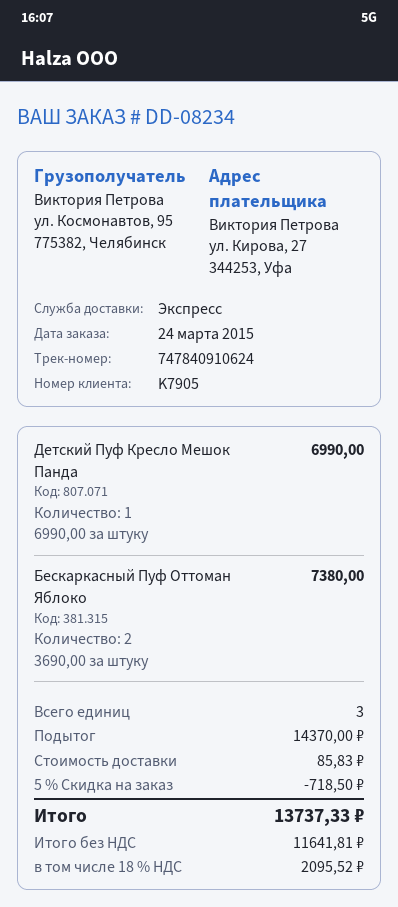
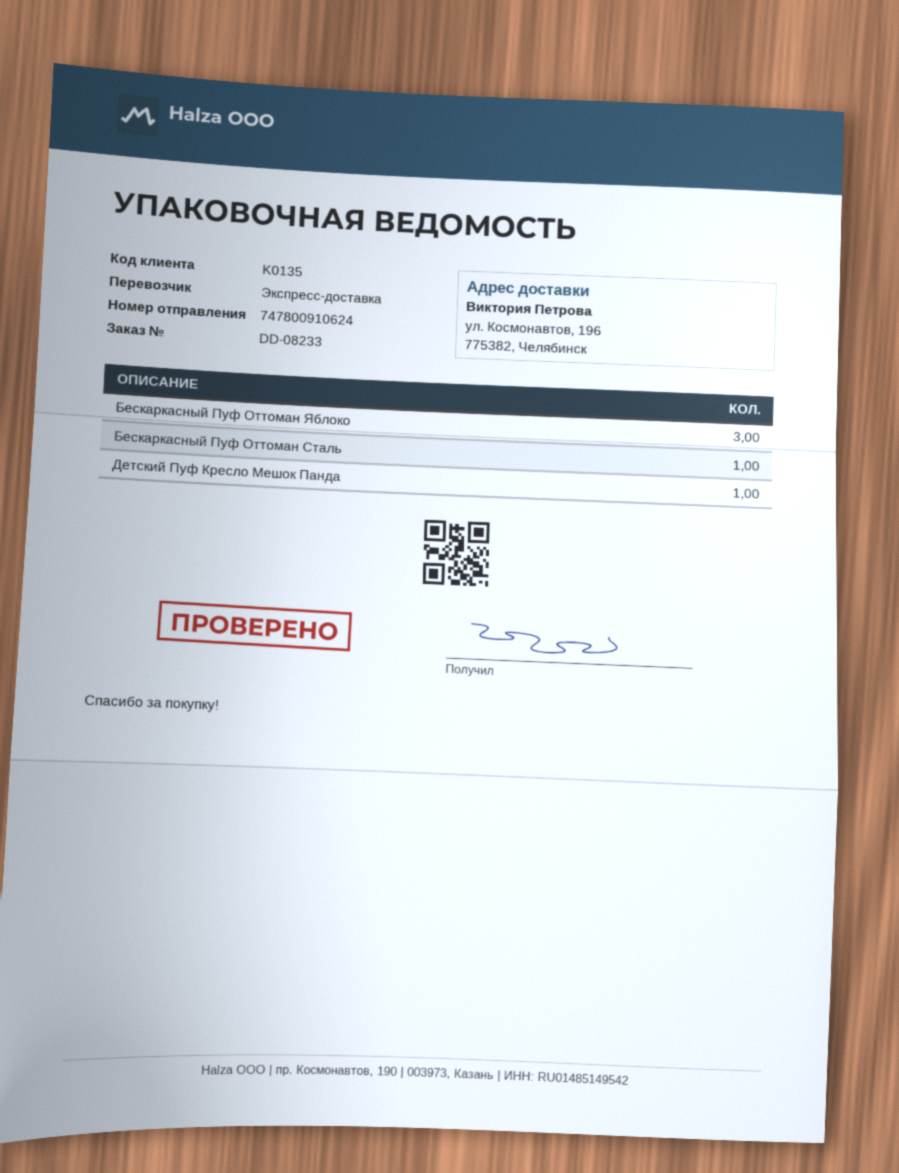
order number: DD-08234 -> DD-08233
customer number: K7905 -> K0135
tracking number: 747840910624 -> 747800910624
ship to: ул. Космонавтов, 95, 775382, Челябинск -> ул. Космонавтов, 196, 775382, Челябинск
Бескаркасный Пуф Оттоман Яблоко: 2 -> 3
Бескаркасный Пуф Оттоман Сталь: none -> 1

